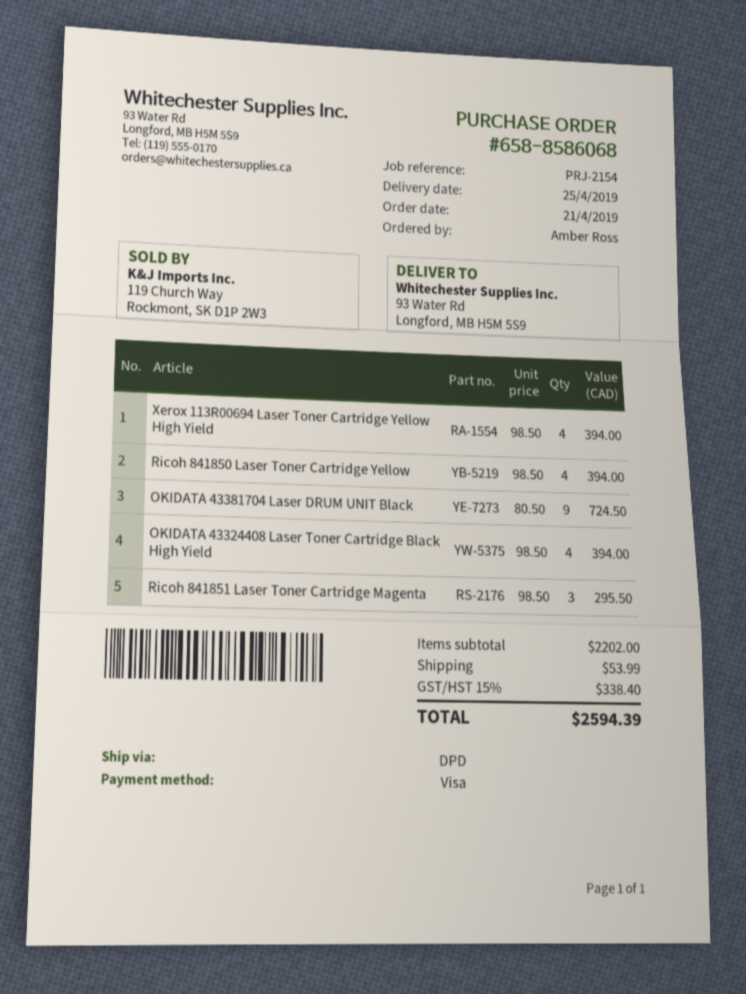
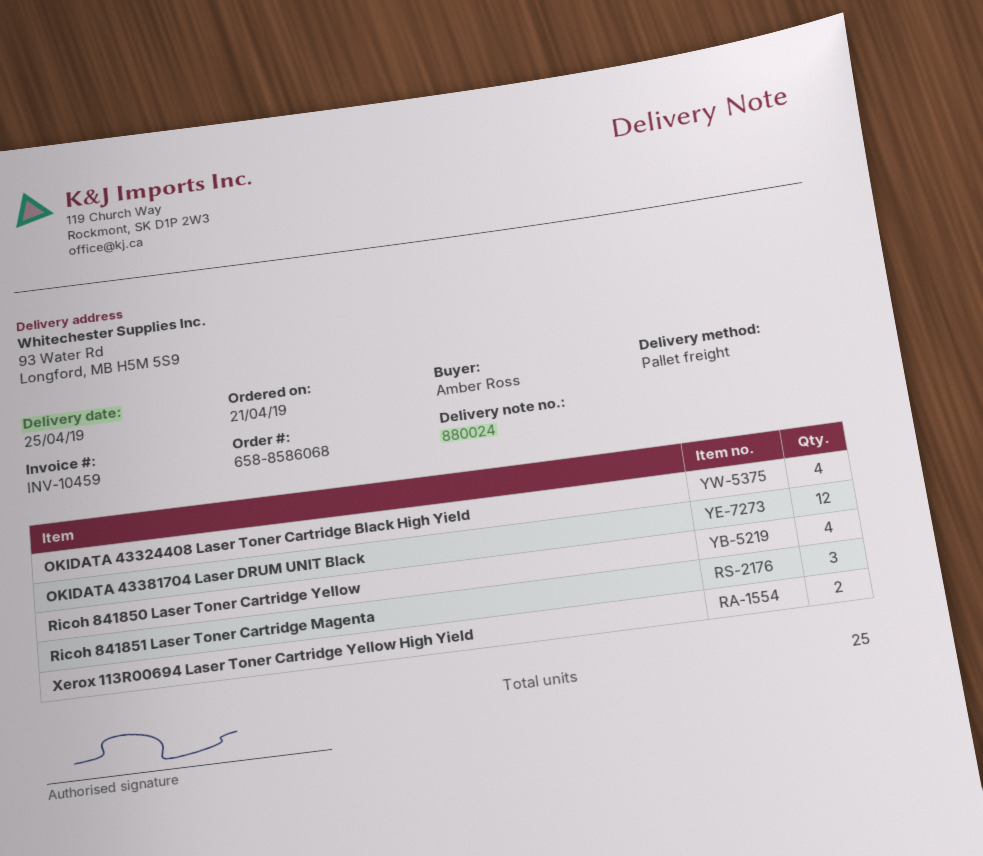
shipping method: DPD -> pallet freight
Xerox 113R00694 Laser Toner Cartridge Yellow High Yield: 4 -> 2
OKIDATA 43381704 Laser DRUM UNIT Black: 9 -> 12

